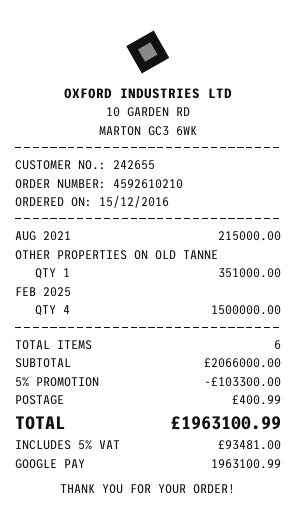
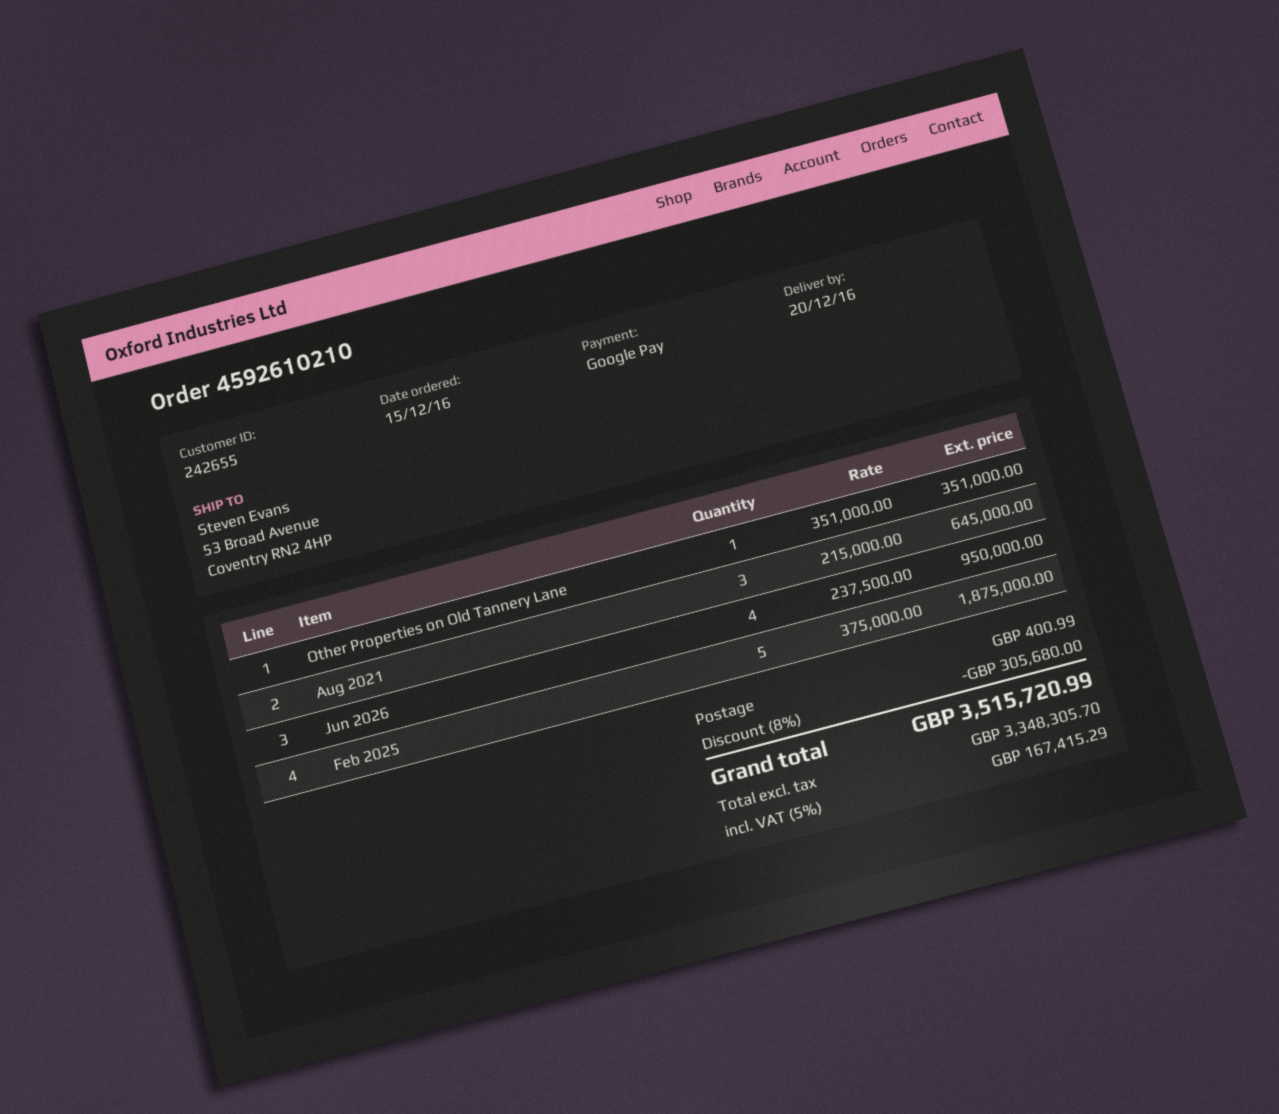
AUG 2021: 1 for 215000.00 -> 3 for 645000.00
FEB 2025: 4 for 1500000.00 -> 5 for 1875000.00
Jun 2026: none -> 4 for 950000.00
discount: 5% = 103300.00 -> 8% = 305680.00
tax: 5% = 93481.00 -> 5% = 167415.29
total: 1963100.99 -> 3515720.99

